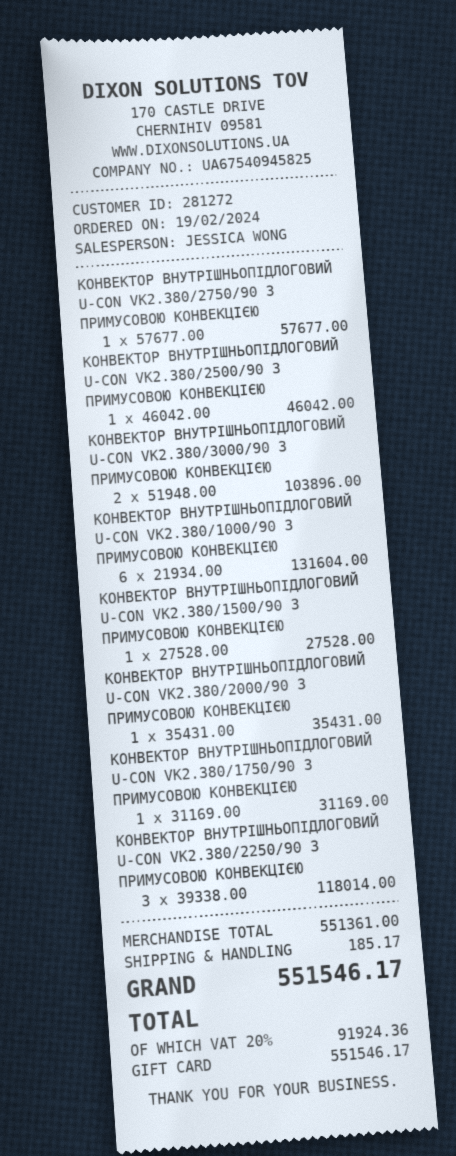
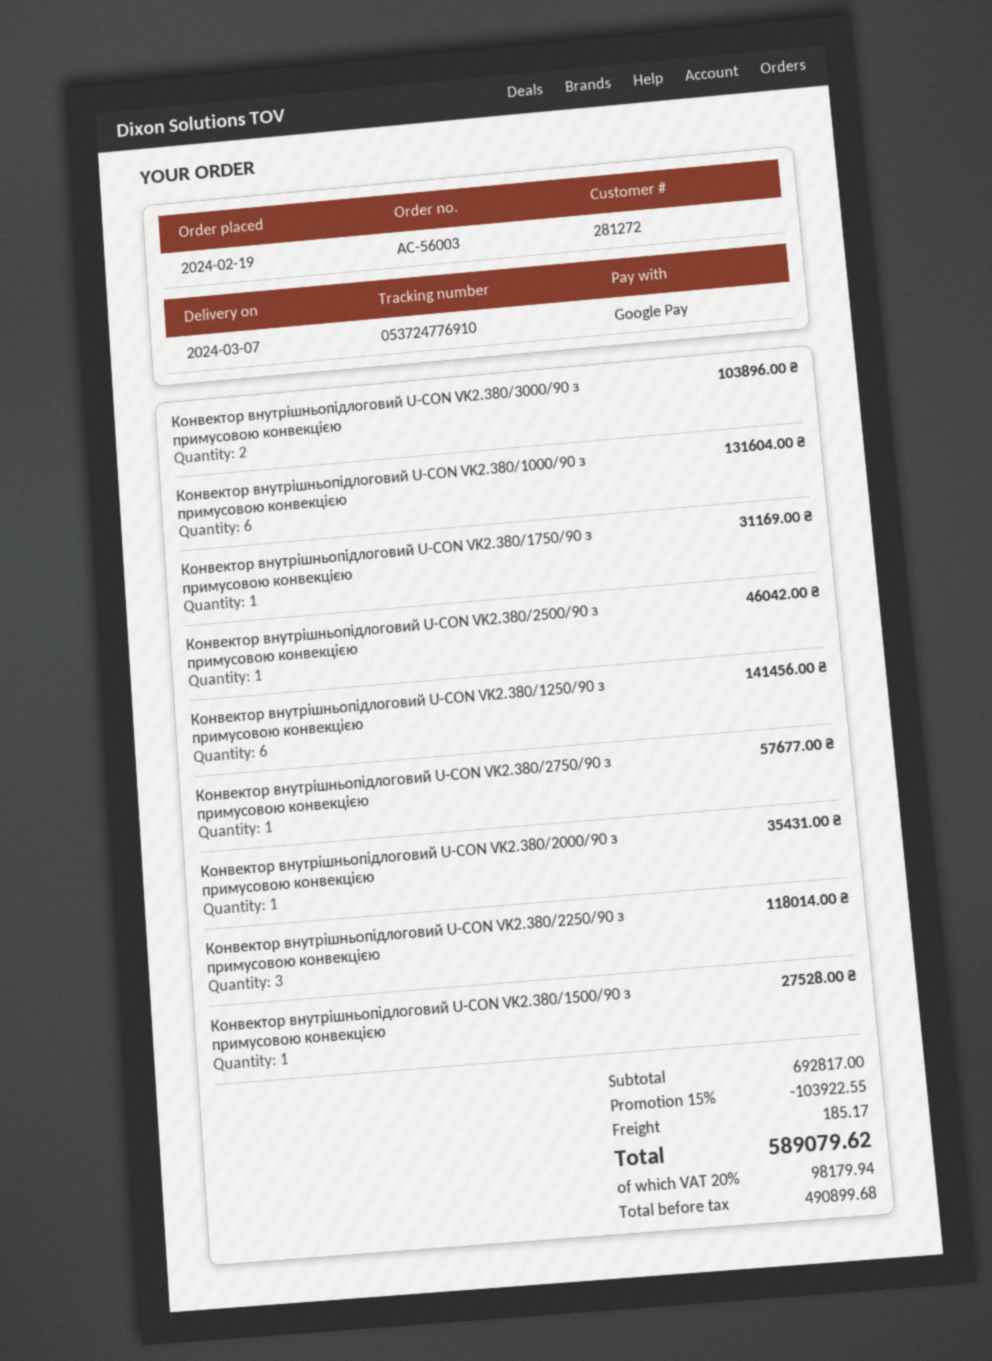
payment method: gift card -> Google Pay
Конвектор внутрішньопідлоговий U-CON VK2.380/1250/90 з примусовою конвекцією: none -> 6 for 141456.00
subtotal: 551361.00 -> 692817.00
discount: none -> 15% = 103922.55
tax: 20% = 91924.36 -> 20% = 98179.94
total: 551546.17 -> 589079.62

